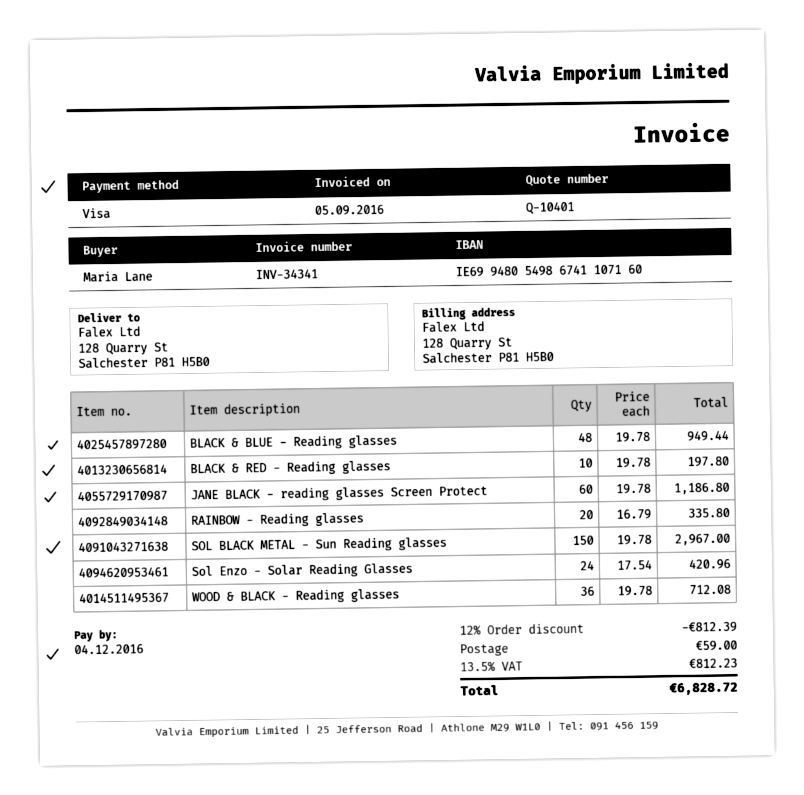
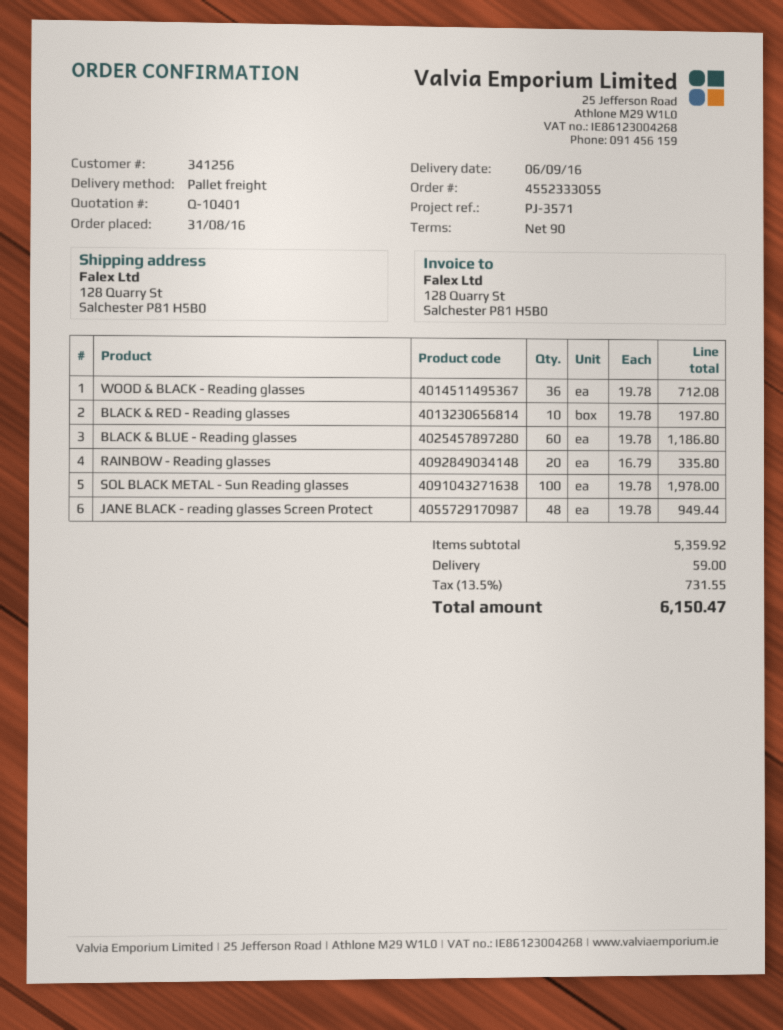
BLACK & BLUE - Reading glasses: 48 x 19.78 = 949.44 -> 60 x 19.78 = 1186.80
JANE BLACK - reading glasses Screen Protect: 60 x 19.78 = 1186.80 -> 48 x 19.78 = 949.44
SOL BLACK METAL - Sun Reading glasses: 150 x 19.78 = 2967.00 -> 100 x 19.78 = 1978.00
Sol Enzo - Solar Reading Glasses: 24 x 17.54 = 420.96 -> none
discount: 12% = 812.39 -> none
tax: 13.5% = 812.23 -> 13.5% = 731.55
total: 6828.72 -> 6150.47

